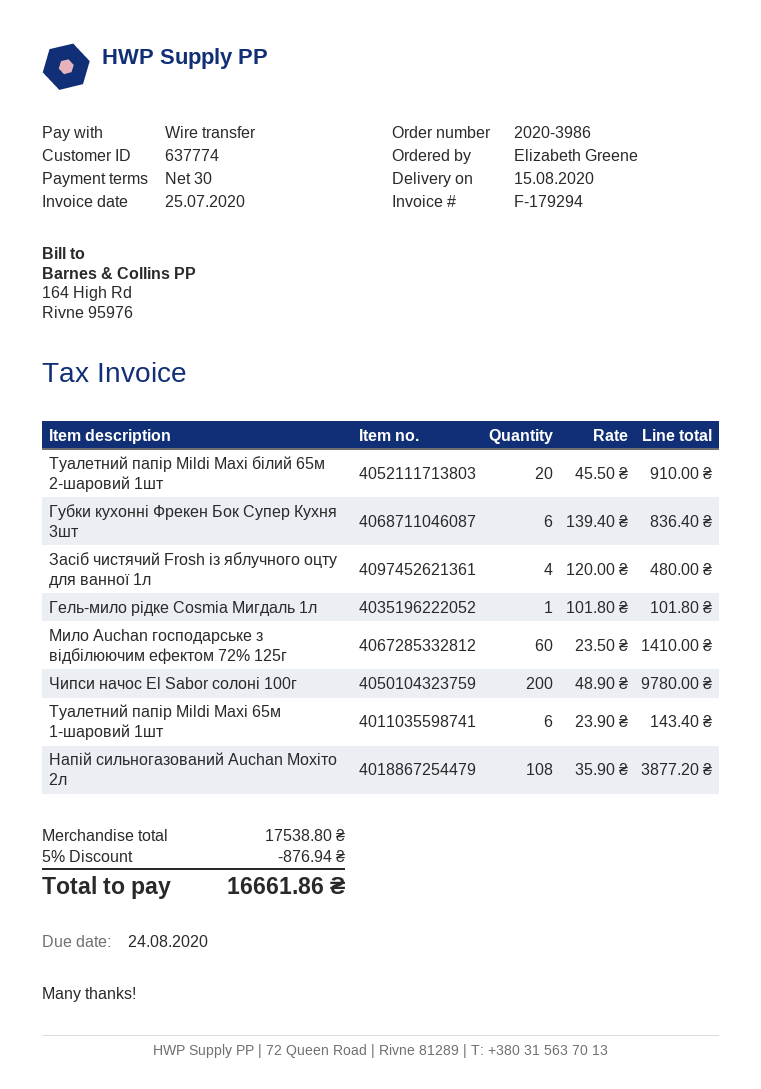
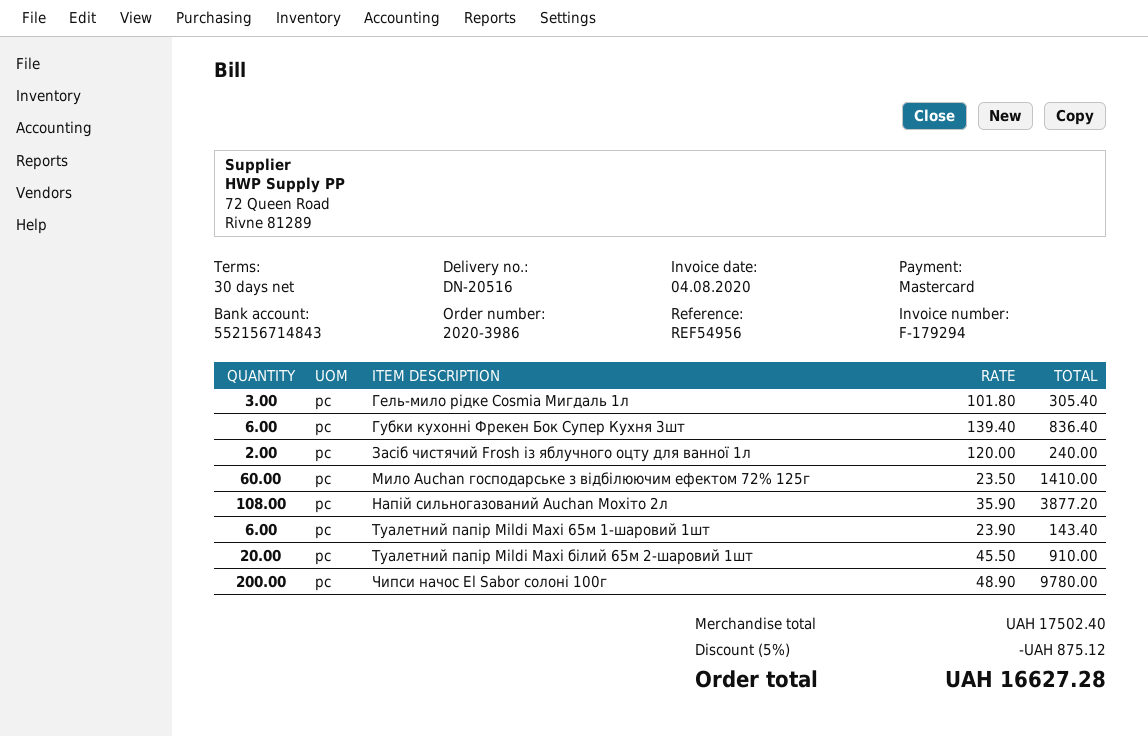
invoice date: 2020-07-25 -> 2020-08-04
payment method: bank transfer -> Mastercard
Засіб чистячий Frosh із яблучного оцту для ванної 1л: 4 x 120.00 = 480.00 -> 2 x 120.00 = 240.00
Гель-мило рідке Cosmia Мигдаль 1л: 1 x 101.80 = 101.80 -> 3 x 101.80 = 305.40
subtotal: 17538.80 -> 17502.40
discount: 5% = 876.94 -> 5% = 875.12
total: 16661.86 -> 16627.28

